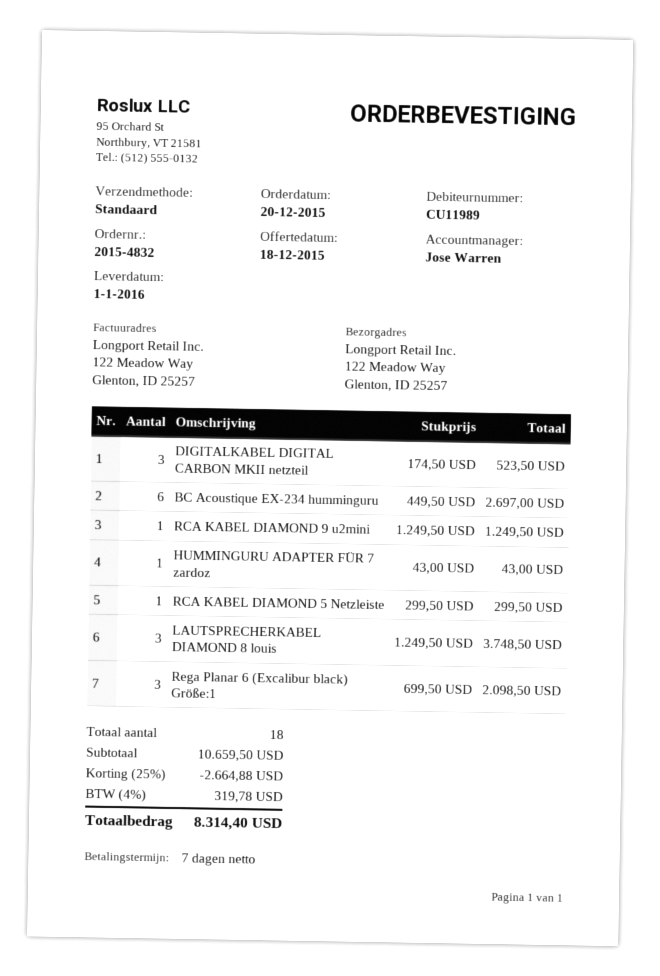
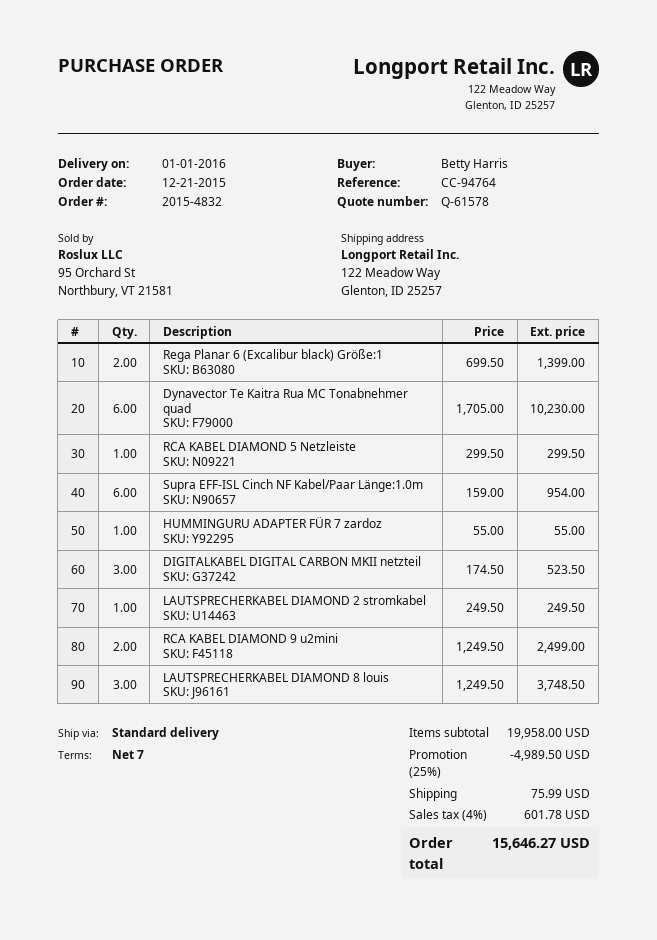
order date: 2015-12-20 -> 2015-12-21
BC Acoustique EX-234 humminguru: 6 x 449.50 = 2697.00 -> none
RCA KABEL DIAMOND 9 u2mini: 1 x 1249.50 = 1249.50 -> 2 x 1249.50 = 2499.00
HUMMINGURU ADAPTER FÜR 7 zardoz: 1 x 43.00 = 43.00 -> 1 x 55.00 = 55.00
Rega Planar 6 (Excalibur black) Größe:1: 3 x 699.50 = 2098.50 -> 2 x 699.50 = 1399.00
Dynavector Te Kaitra Rua MC Tonabnehmer quad: none -> 6 x 1705.00 = 10230.00
Supra EFF-ISL Cinch NF Kabel/Paar Länge:1.0m: none -> 6 x 159.00 = 954.00
LAUTSPRECHERKABEL DIAMOND 2 stromkabel: none -> 1 x 249.50 = 249.50
subtotal: 10659.50 -> 19958.00
discount: 25% = 2664.88 -> 25% = 4989.50
shipping: none -> 75.99
tax: 4% = 319.78 -> 4% = 601.78
total: 8314.40 -> 15646.27

